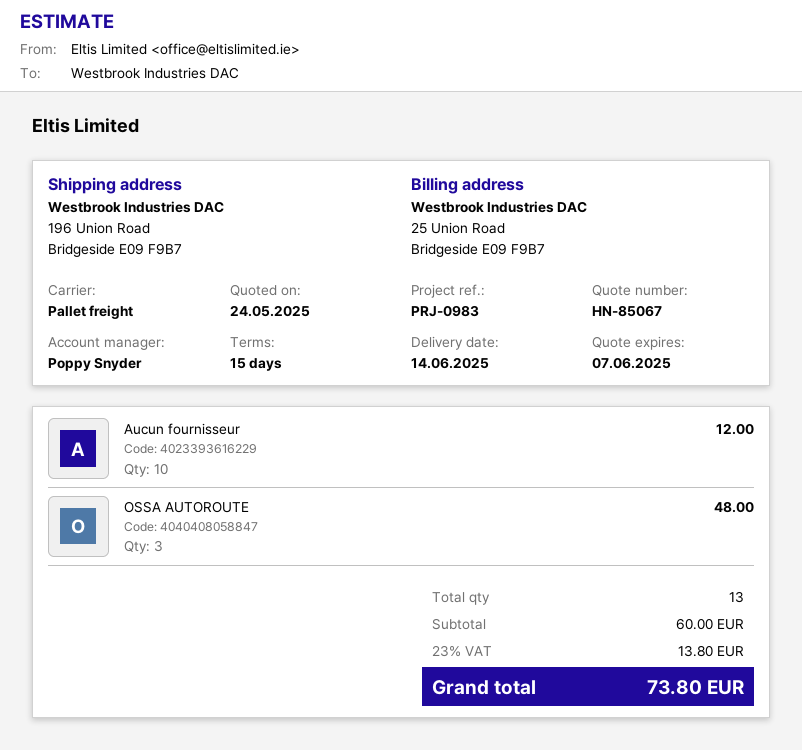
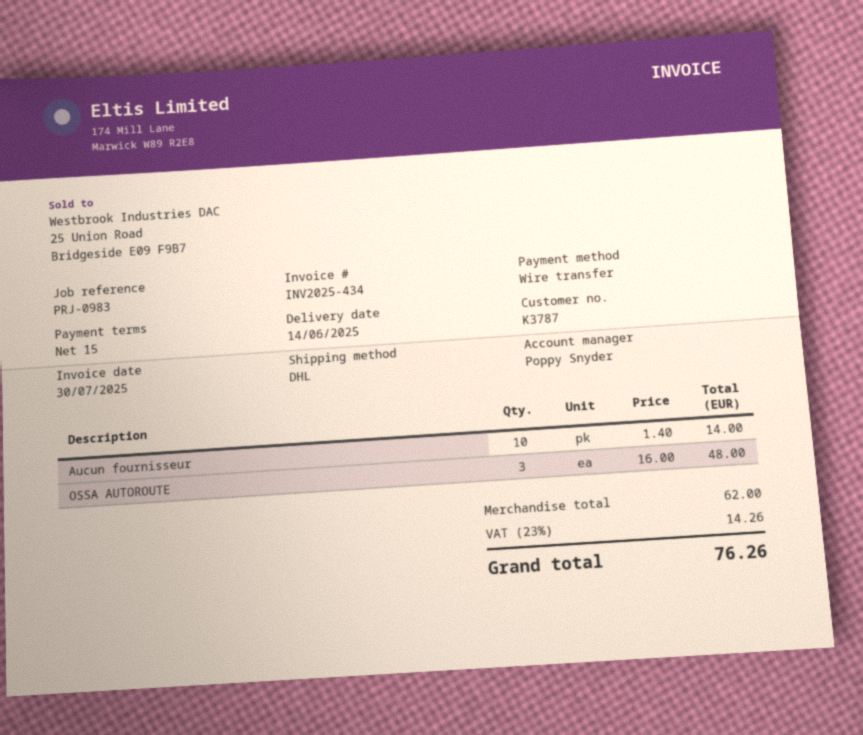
shipping method: pallet freight -> DHL
Aucun fournisseur: 10 for 12.00 -> 10 for 14.00
subtotal: 60.00 -> 62.00
tax: 23% = 13.80 -> 23% = 14.26
total: 73.80 -> 76.26

